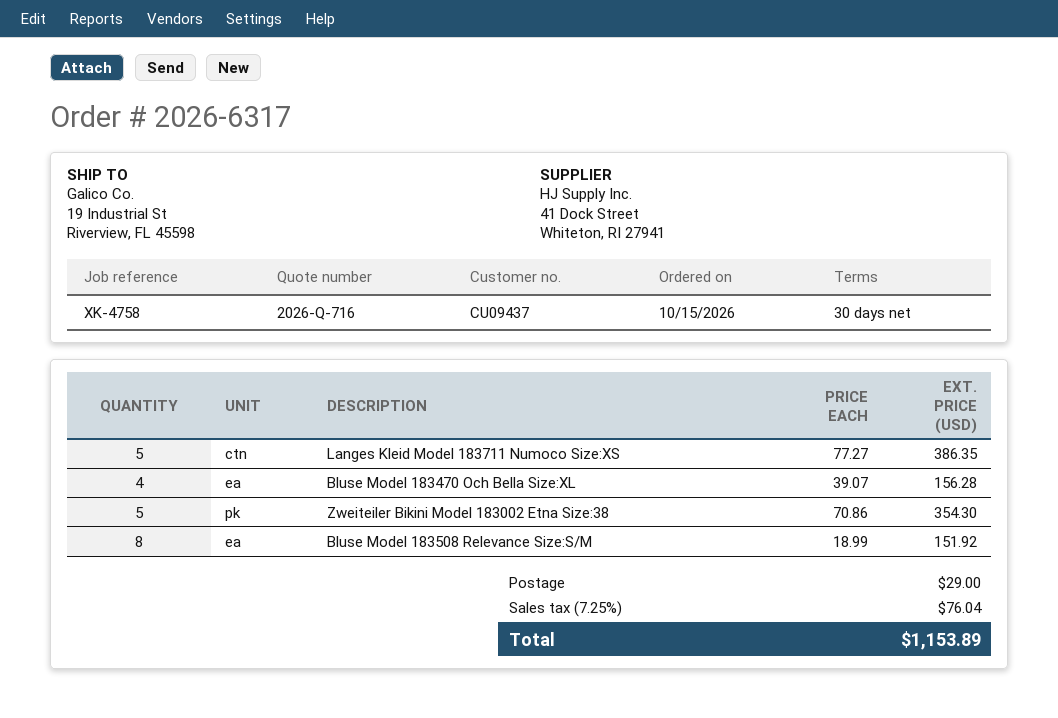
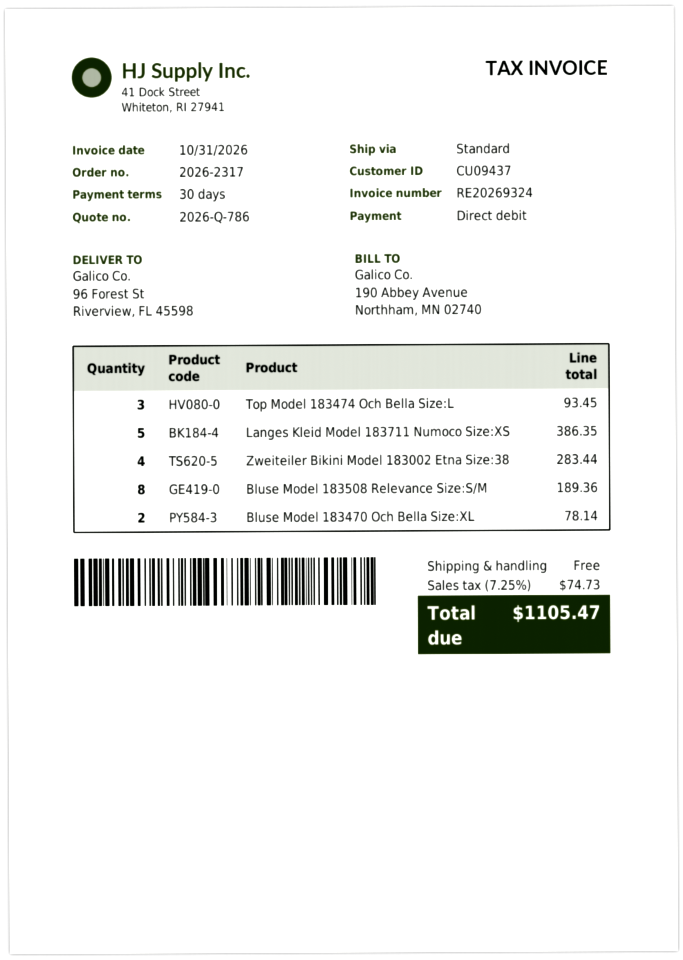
quote number: 2026-Q-716 -> 2026-Q-786
order number: 2026-6317 -> 2026-2317
ship to: 19 Industrial St, Riverview, FL 45598 -> 96 Forest St, Riverview, FL 45598
Bluse Model 183470 Och Bella Size:XL: 4 for 156.28 -> 2 for 78.14
Zweiteiler Bikini Model 183002 Etna Size:38: 5 for 354.30 -> 4 for 283.44
Bluse Model 183508 Relevance Size:S/M: 8 for 151.92 -> 8 for 189.36
Top Model 183474 Och Bella Size:L: none -> 3 for 93.45
shipping: 29.00 -> 0.00
tax: 7.25% = 76.04 -> 7.25% = 74.73
total: 1153.89 -> 1105.47

